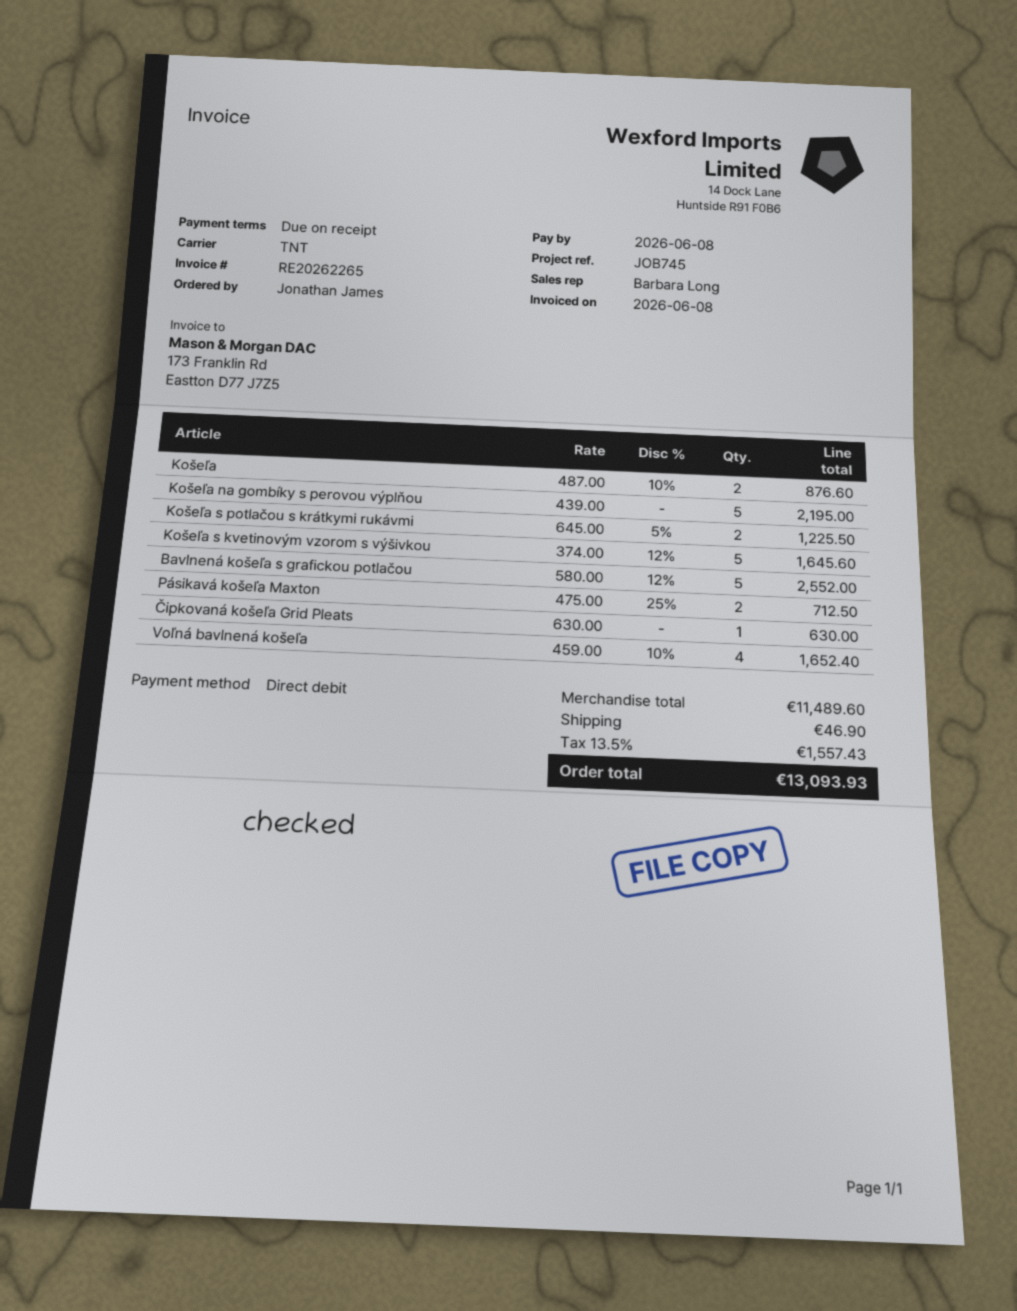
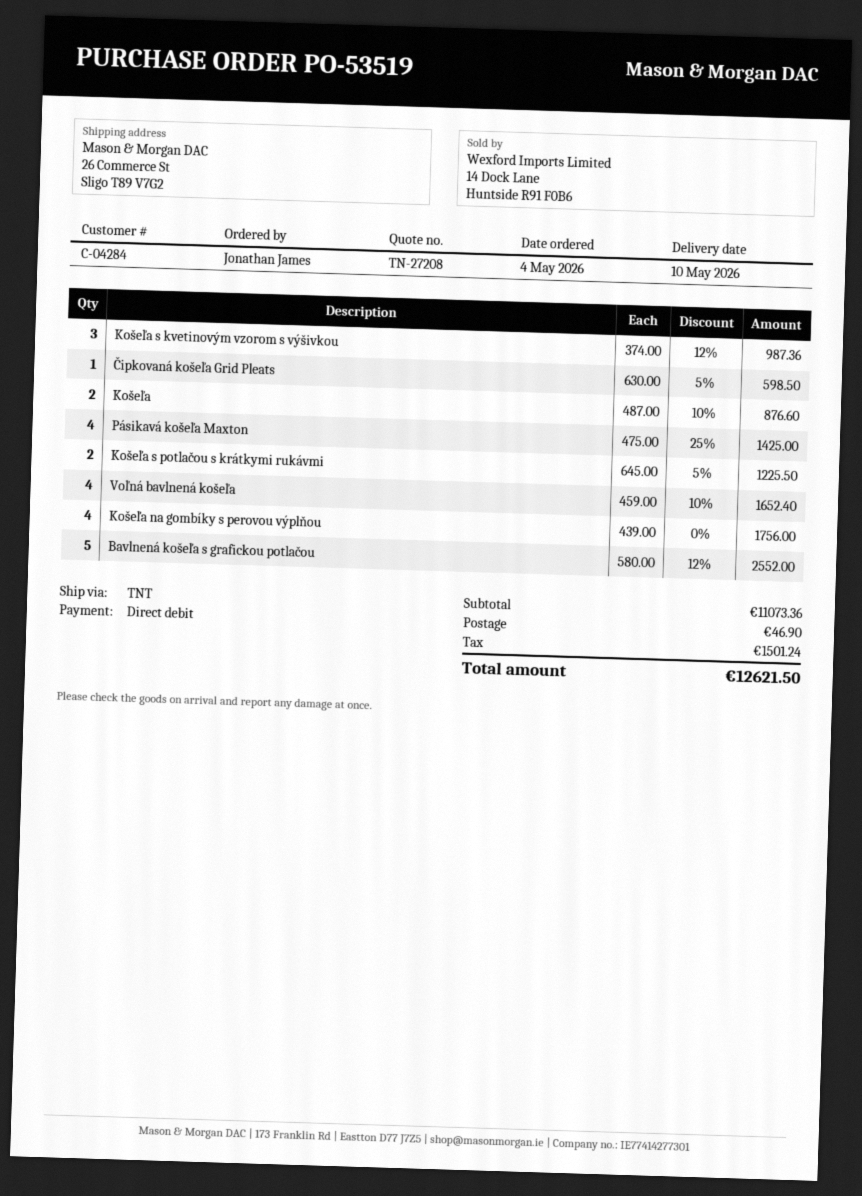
Košeľa na gombíky s perovou výplňou: 5 x 439.00 = 2195.00 -> 4 x 439.00 = 1756.00
Košeľa s kvetinovým vzorom s výšivkou: 5 x 374.00 - 12% = 1645.60 -> 3 x 374.00 - 12% = 987.36
Pásikavá košeľa Maxton: 2 x 475.00 - 25% = 712.50 -> 4 x 475.00 - 25% = 1425.00
Čipkovaná košeľa Grid Pleats: 1 x 630.00 = 630.00 -> 1 x 630.00 - 5% = 598.50
subtotal: 11489.60 -> 11073.36
tax: 1557.43 -> 1501.24
total: 13093.93 -> 12621.50

